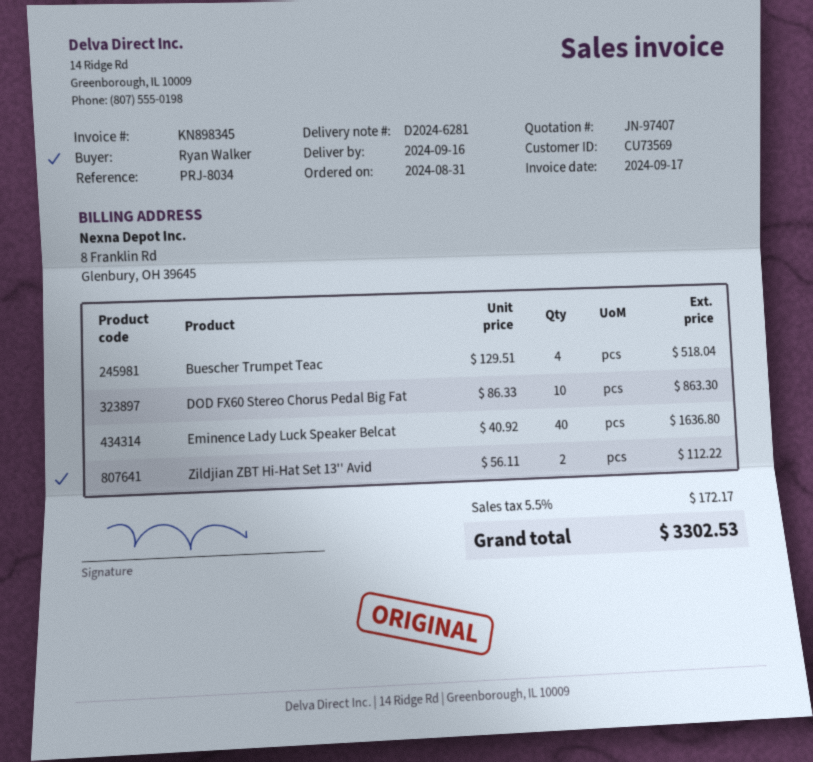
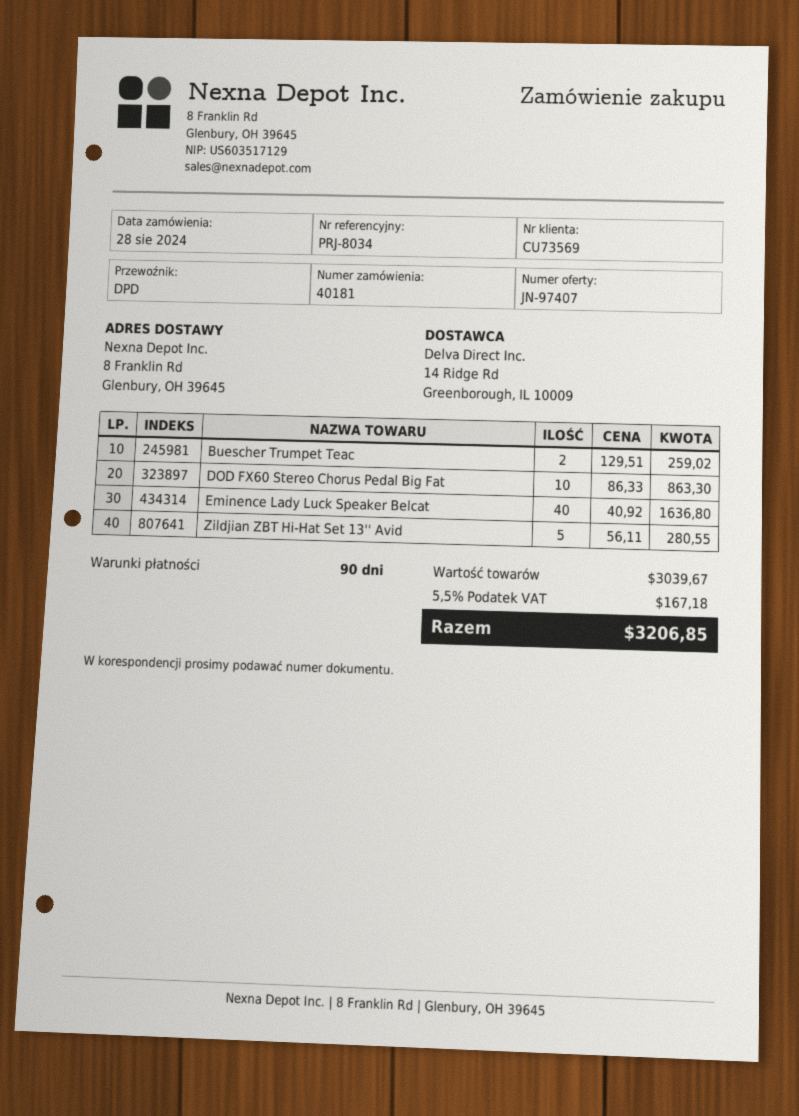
order date: 2024-08-31 -> 2024-08-28
Buescher Trumpet Teac: 4 x 129.51 = 518.04 -> 2 x 129.51 = 259.02
Zildjian ZBT Hi-Hat Set 13'' Avid: 2 x 56.11 = 112.22 -> 5 x 56.11 = 280.55
tax: 5.5% = 172.17 -> 5.5% = 167.18
total: 3302.53 -> 3206.85

